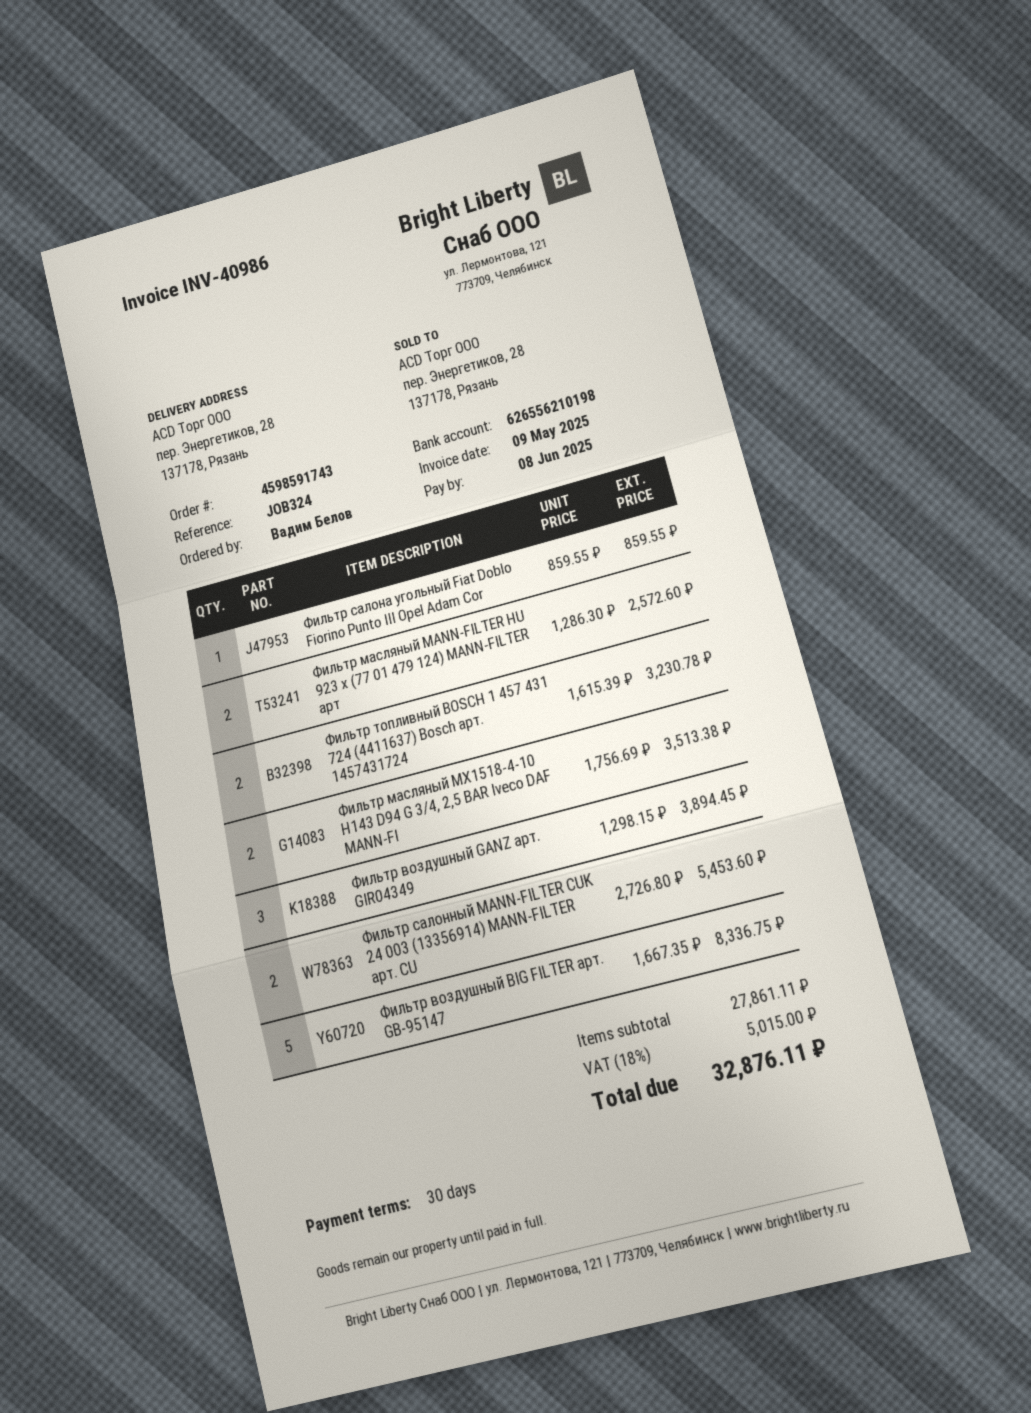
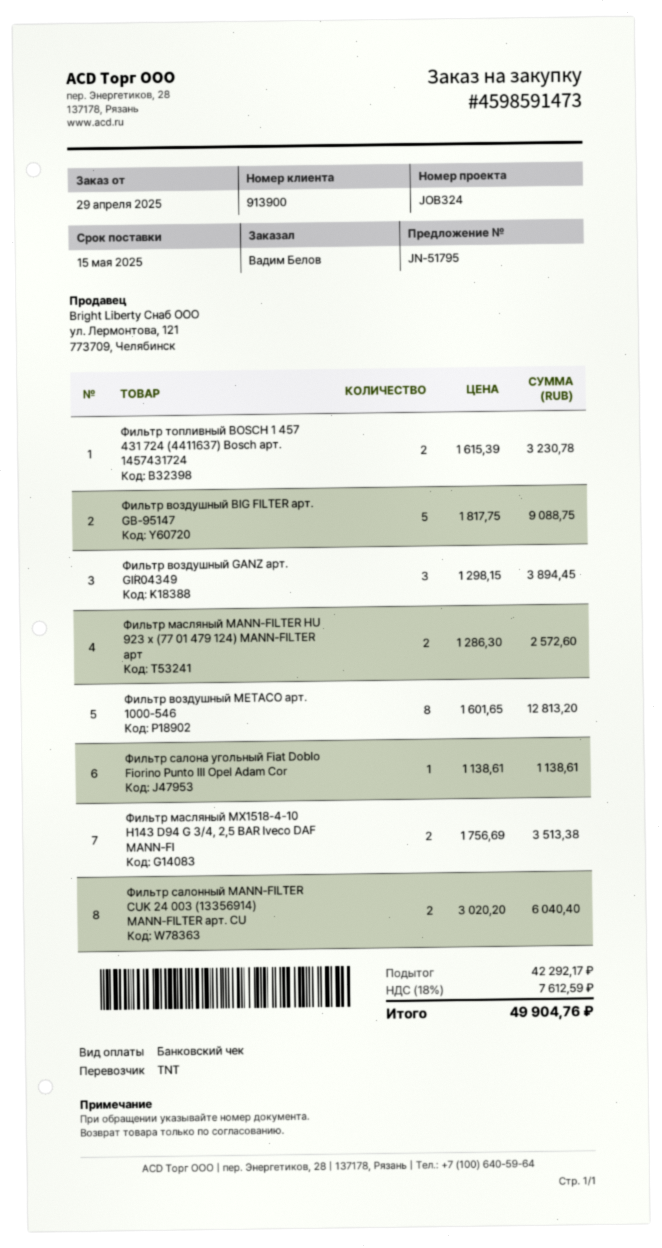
order number: 4598591743 -> 4598591473
Фильтр салона угольный Fiat Doblo Fiorino Punto III Opel Adam Cor: 1 x 859.55 = 859.55 -> 1 x 1138.61 = 1138.61
Фильтр салонный MANN-FILTER CUK 24 003 (13356914) MANN-FILTER арт. CU: 2 x 2726.80 = 5453.60 -> 2 x 3020.20 = 6040.40
Фильтр воздушный BIG FILTER арт. GB-95147: 5 x 1667.35 = 8336.75 -> 5 x 1817.75 = 9088.75
Фильтр воздушный METACO арт. 1000-546: none -> 8 x 1601.65 = 12813.20
subtotal: 27861.11 -> 42292.17
tax: 18% = 5015.00 -> 18% = 7612.59
total: 32876.11 -> 49904.76

